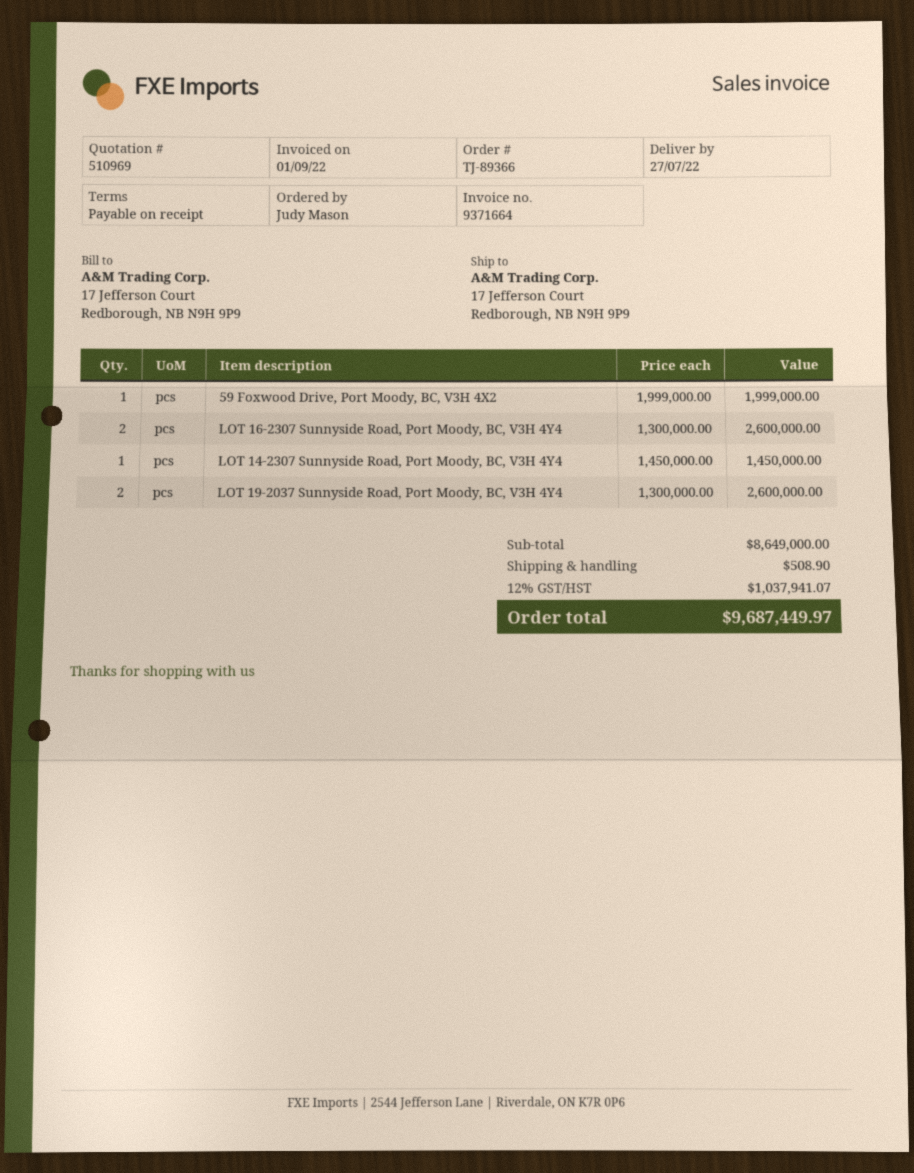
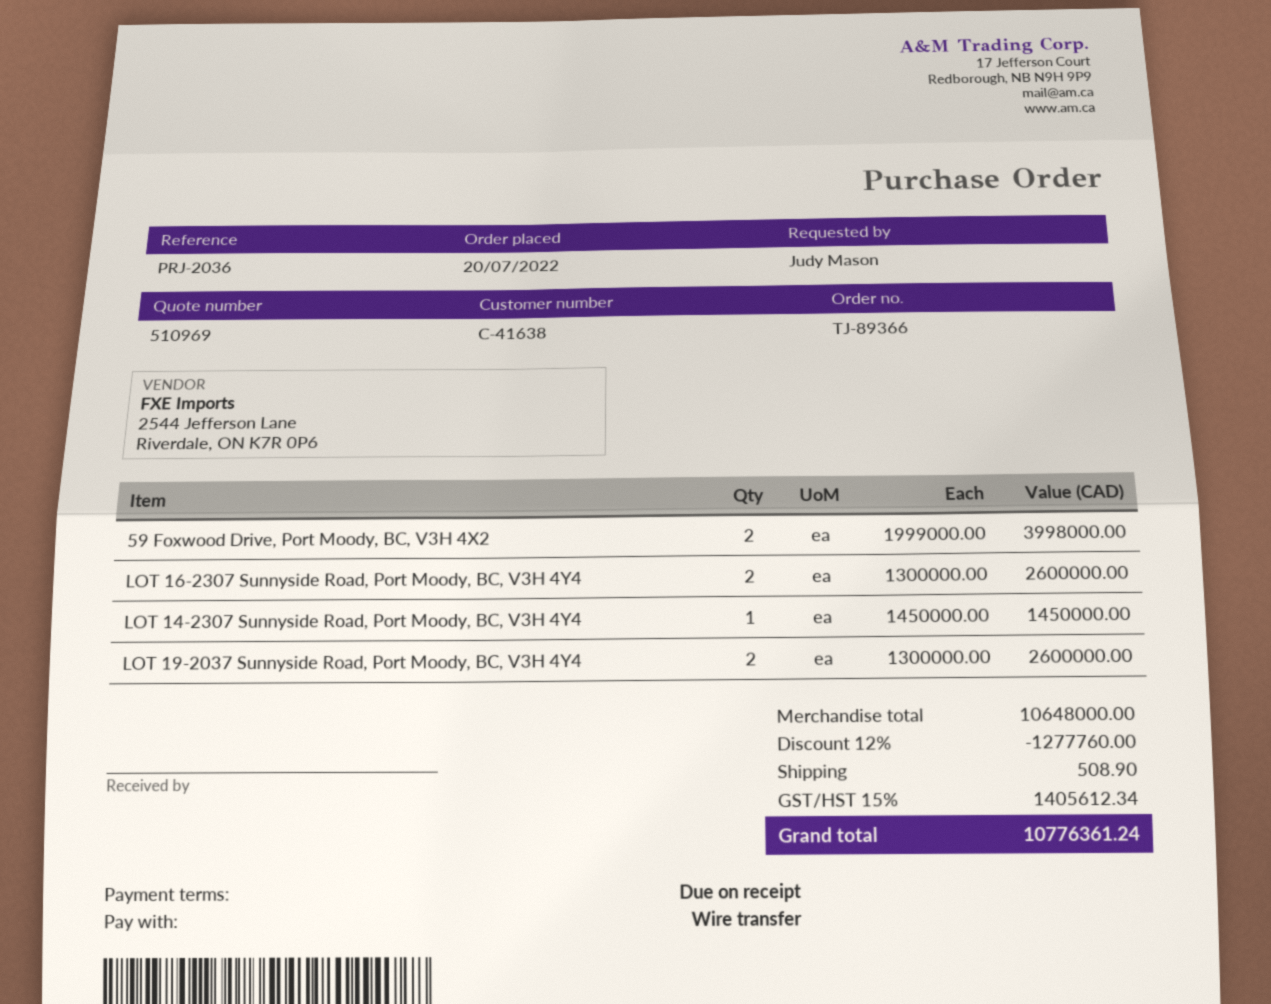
59 Foxwood Drive, Port Moody, BC, V3H 4X2: 1 x 1999000.00 = 1999000.00 -> 2 x 1999000.00 = 3998000.00
subtotal: 8649000.00 -> 10648000.00
discount: none -> 12% = 1277760.00
tax: 12% = 1037941.07 -> 15% = 1405612.34
total: 9687449.97 -> 10776361.24

